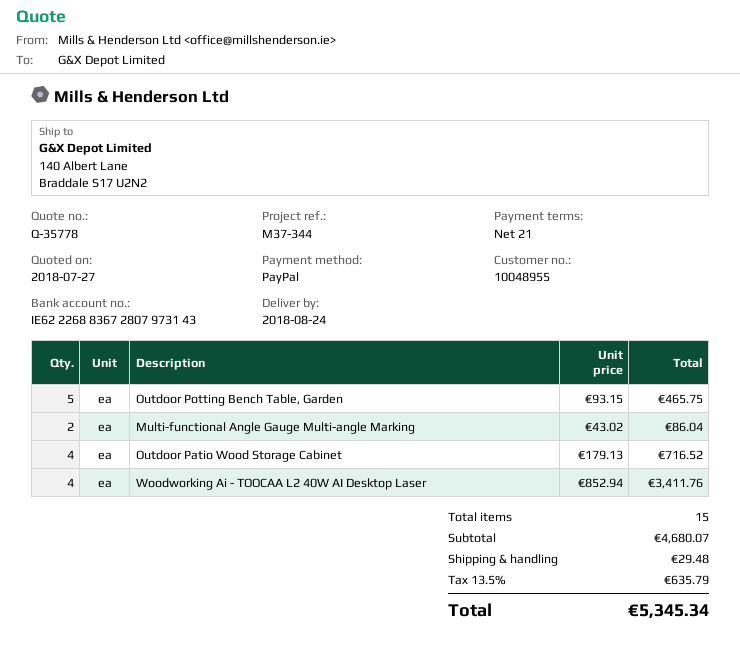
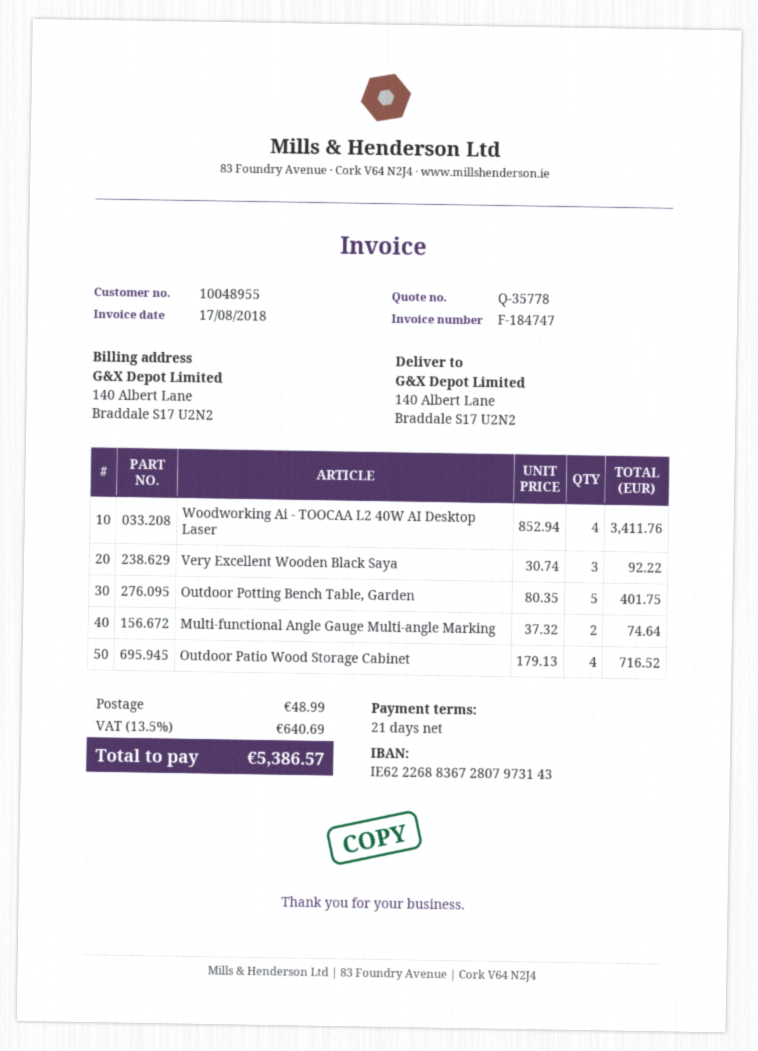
Outdoor Potting Bench Table, Garden: 5 x 93.15 = 465.75 -> 5 x 80.35 = 401.75
Multi-functional Angle Gauge Multi-angle Marking: 2 x 43.02 = 86.04 -> 2 x 37.32 = 74.64
Very Excellent Wooden Black Saya: none -> 3 x 30.74 = 92.22
shipping: 29.48 -> 48.99
tax: 13.5% = 635.79 -> 13.5% = 640.69
total: 5345.34 -> 5386.57

